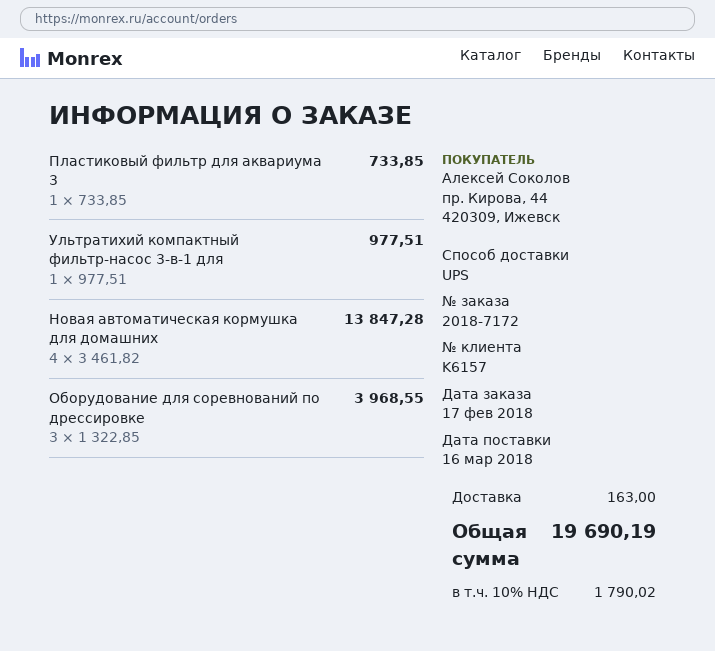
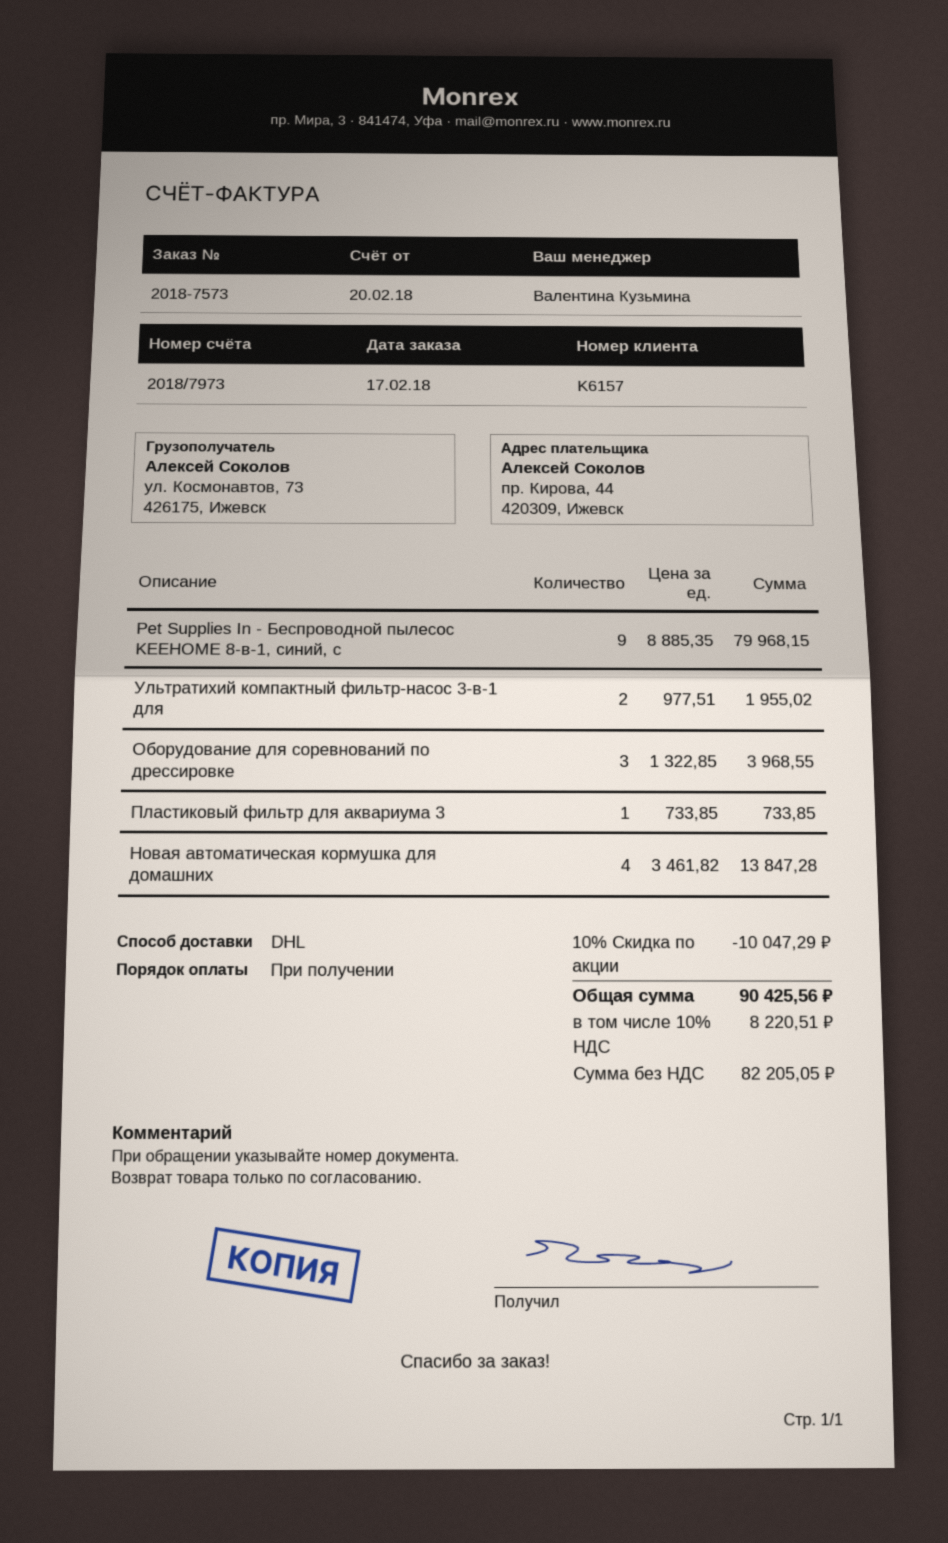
order number: 2018-7172 -> 2018-7573
shipping method: UPS -> DHL
Ультратихий компактный фильтр-насос 3-в-1 для: 1 x 977.51 = 977.51 -> 2 x 977.51 = 1955.02
Pet Supplies In - Беспроводной пылесос KEEHOME 8-в-1, синий, с: none -> 9 x 8885.35 = 79968.15
discount: none -> 10% = 10047.29
shipping: 163.00 -> none
tax: 10% = 1790.02 -> 10% = 8220.51
total: 19690.19 -> 90425.56

